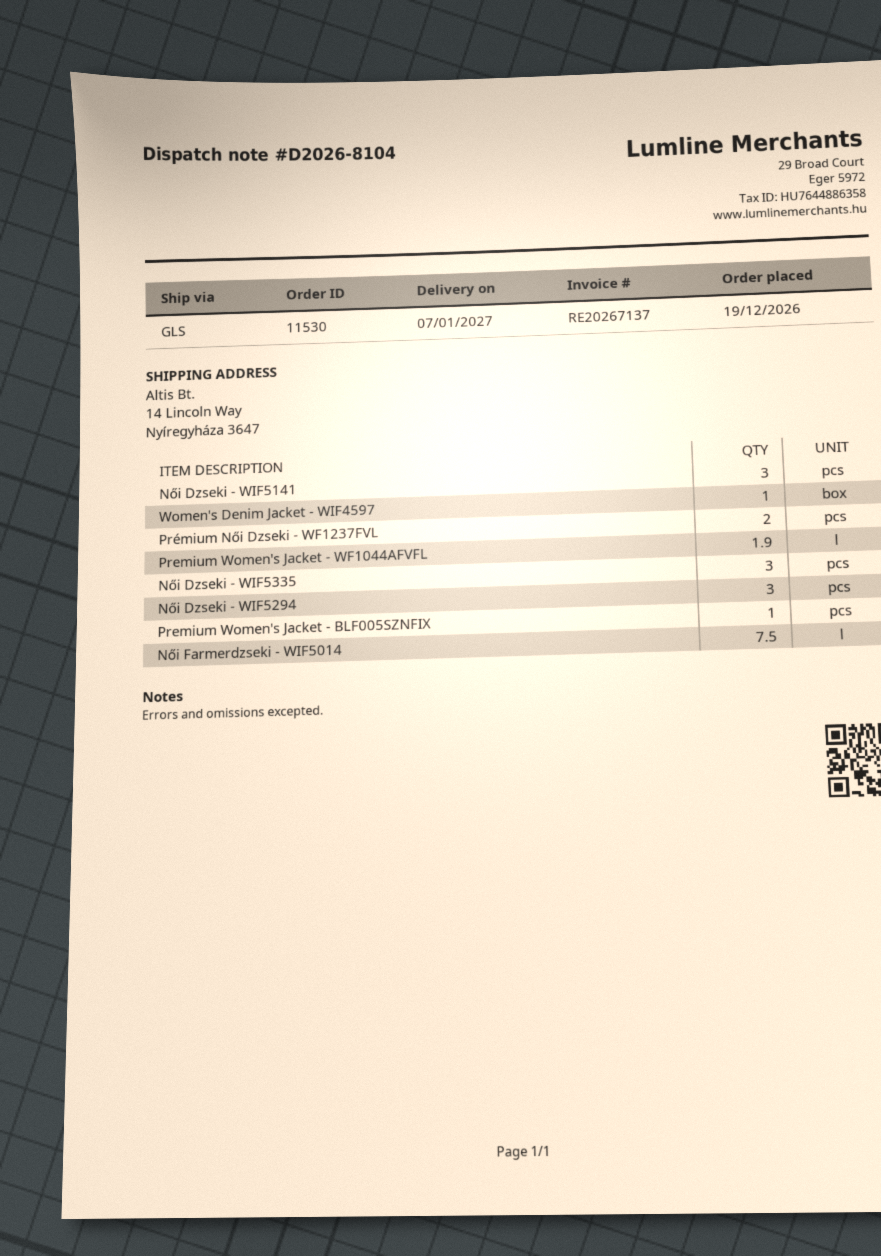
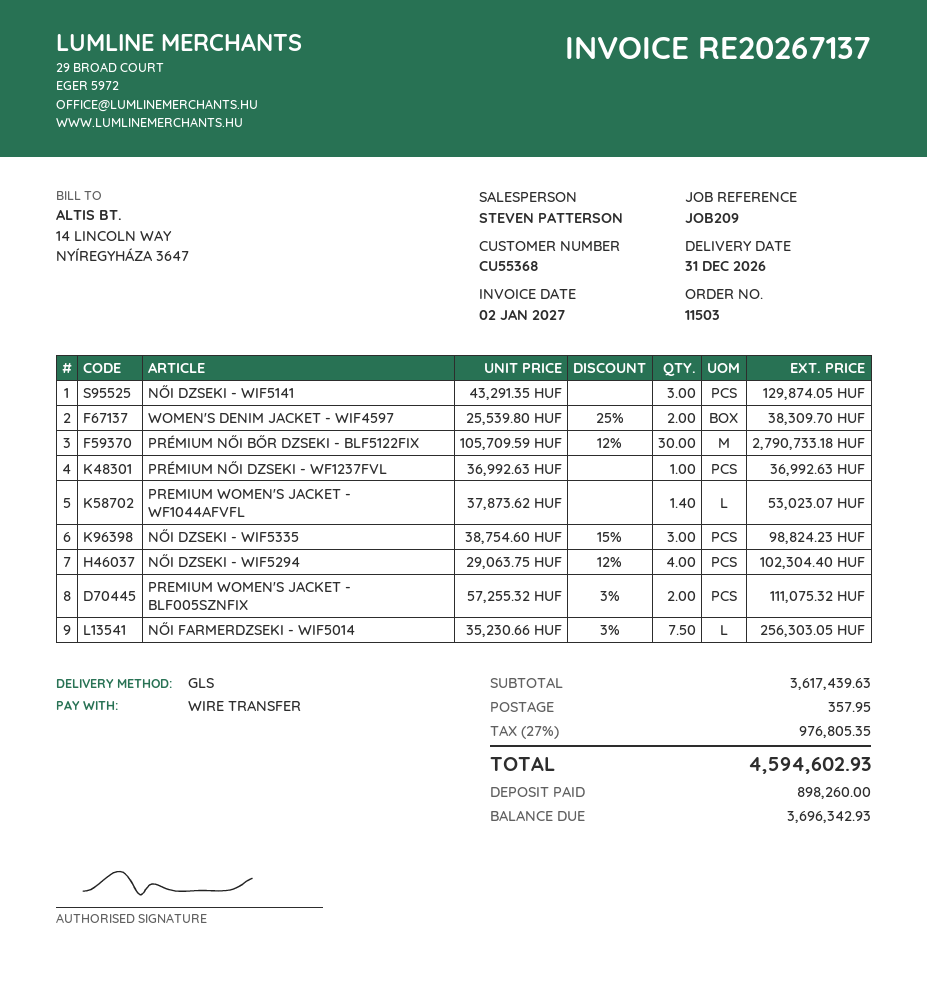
order number: 11530 -> 11503
delivery date: 2027-01-07 -> 2026-12-31
Women's Denim Jacket - WIF4597: 1 -> 2
Prémium Női Dzseki - WF1237FVL: 2 -> 1
Premium Women's Jacket - WF1044AFVFL: 1.9 -> 1.4
Női Dzseki - WIF5294: 3 -> 4
Premium Women's Jacket - BLF005SZNFIX: 1 -> 2
PRÉMIUM NŐI BŐR DZSEKI - BLF5122FIX: none -> 30

